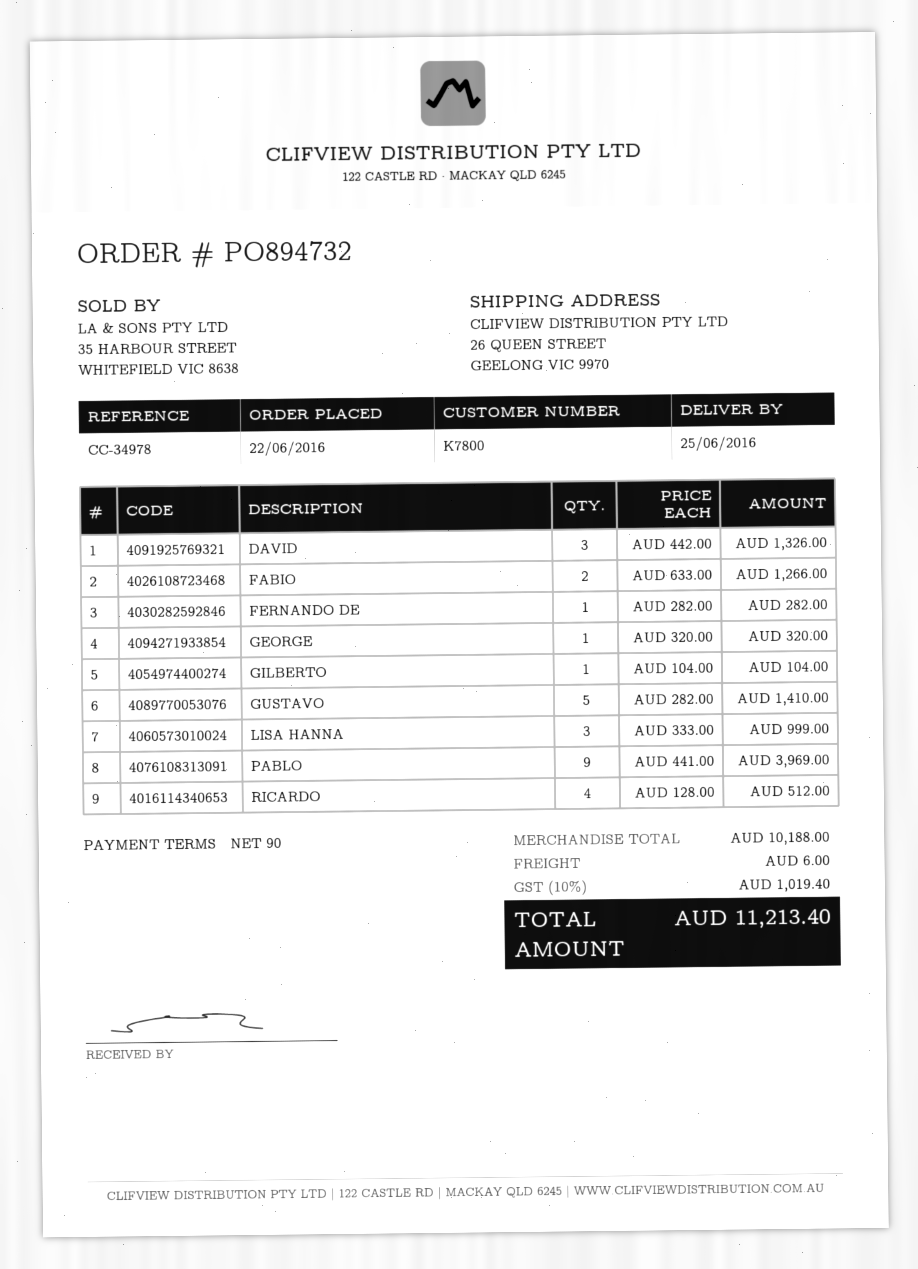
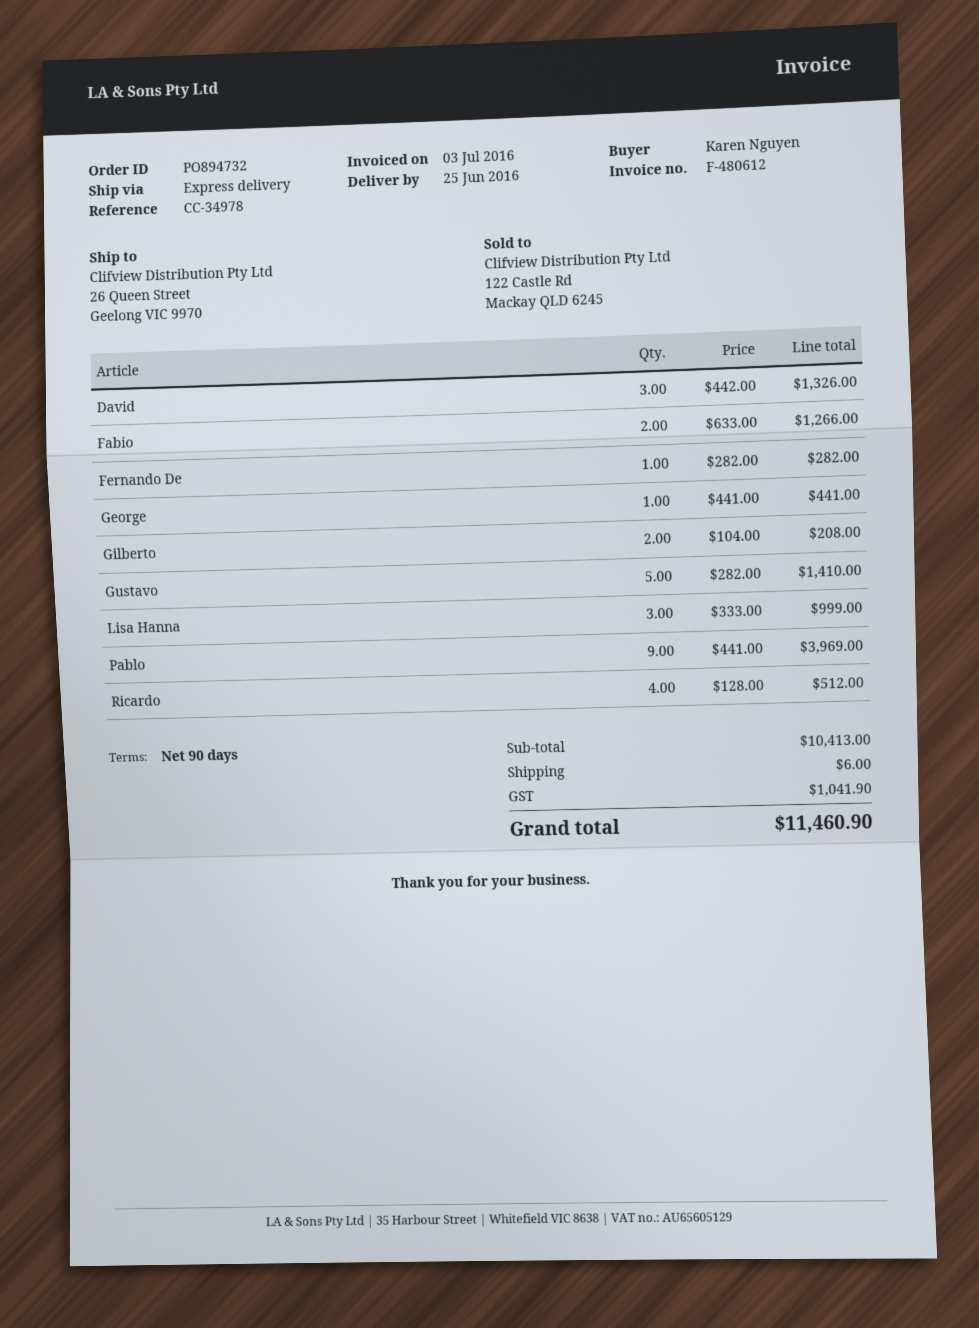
GEORGE: 1 x 320.00 = 320.00 -> 1 x 441.00 = 441.00
GILBERTO: 1 x 104.00 = 104.00 -> 2 x 104.00 = 208.00
subtotal: 10188.00 -> 10413.00
tax: 1019.40 -> 1041.90
total: 11213.40 -> 11460.90

